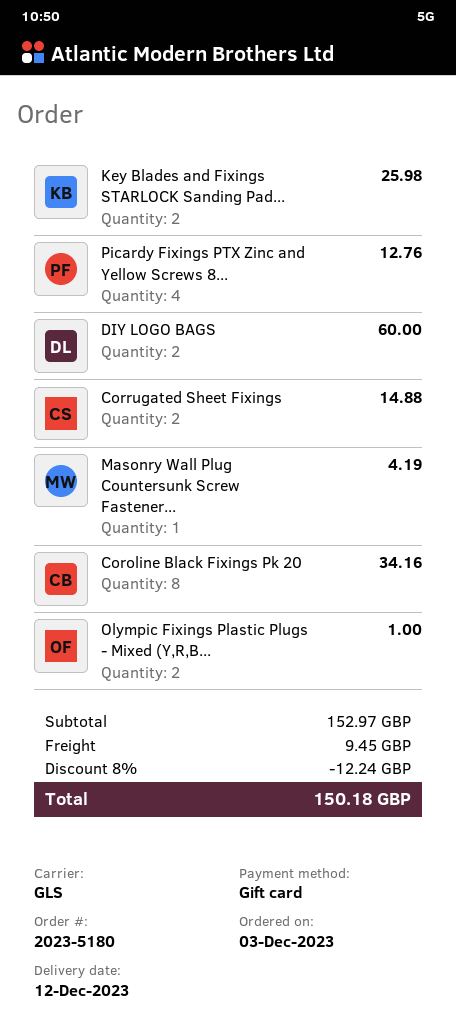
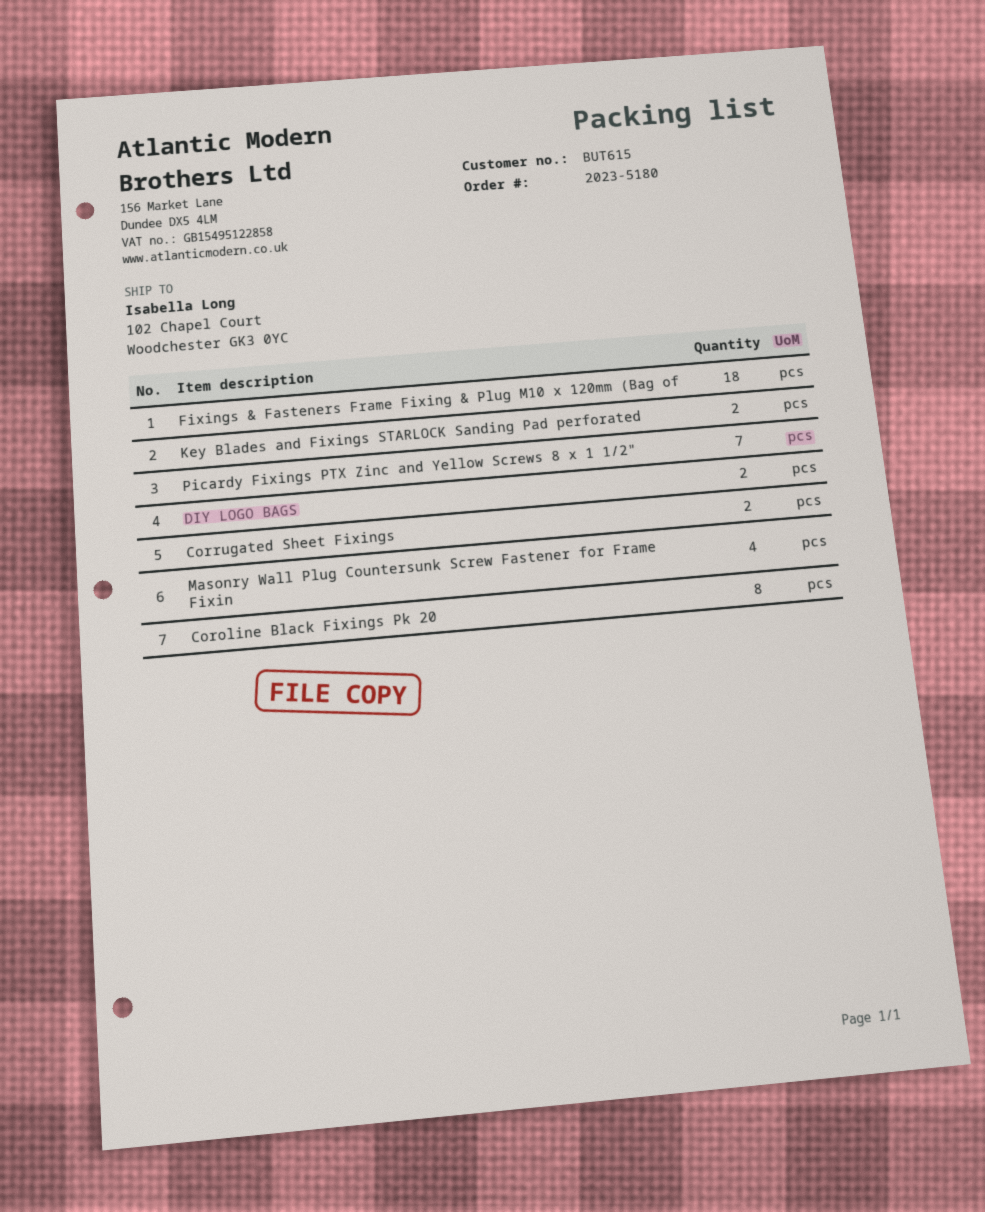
Picardy Fixings PTX Zinc and Yellow Screws 8...: 4 -> 7
Masonry Wall Plug Countersunk Screw Fastener...: 1 -> 4
Olympic Fixings Plastic Plugs - Mixed (Y,R,B...: 2 -> none
Fixings & Fasteners Frame Fixing & Plug M10 x 120mm (Bag of: none -> 18

